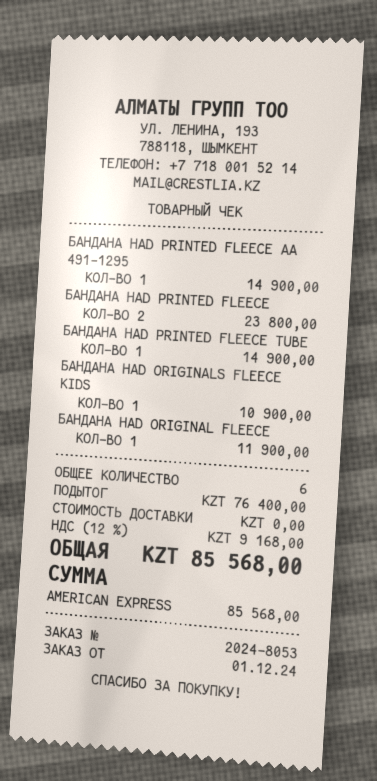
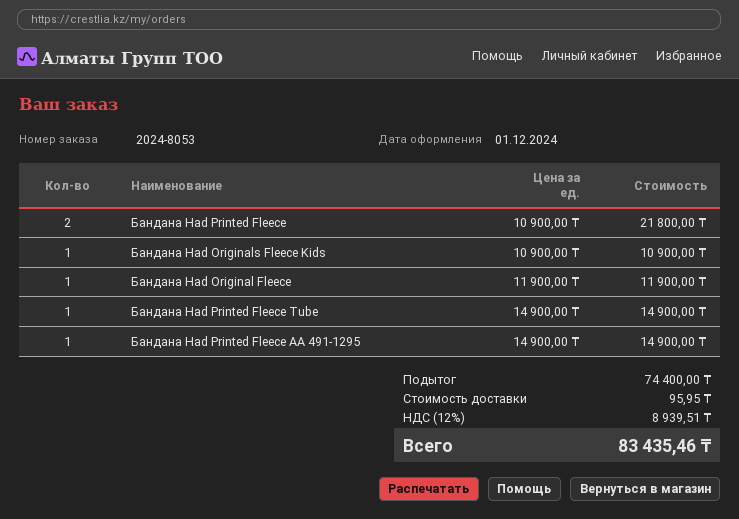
БАНДАНА HAD PRINTED FLEECE: 2 for 23800.00 -> 2 for 21800.00
subtotal: 76400.00 -> 74400.00
shipping: 0.00 -> 95.95
tax: 12% = 9168.00 -> 12% = 8939.51
total: 85568.00 -> 83435.46

